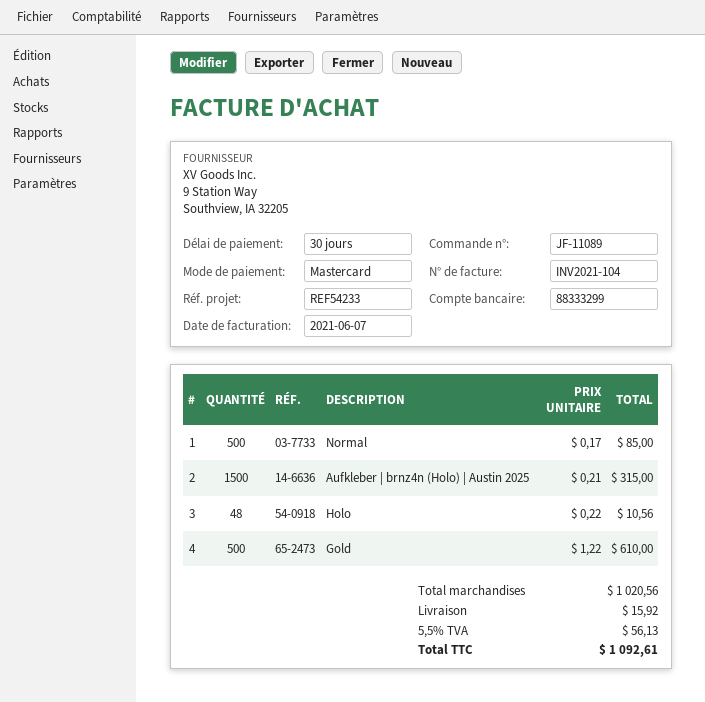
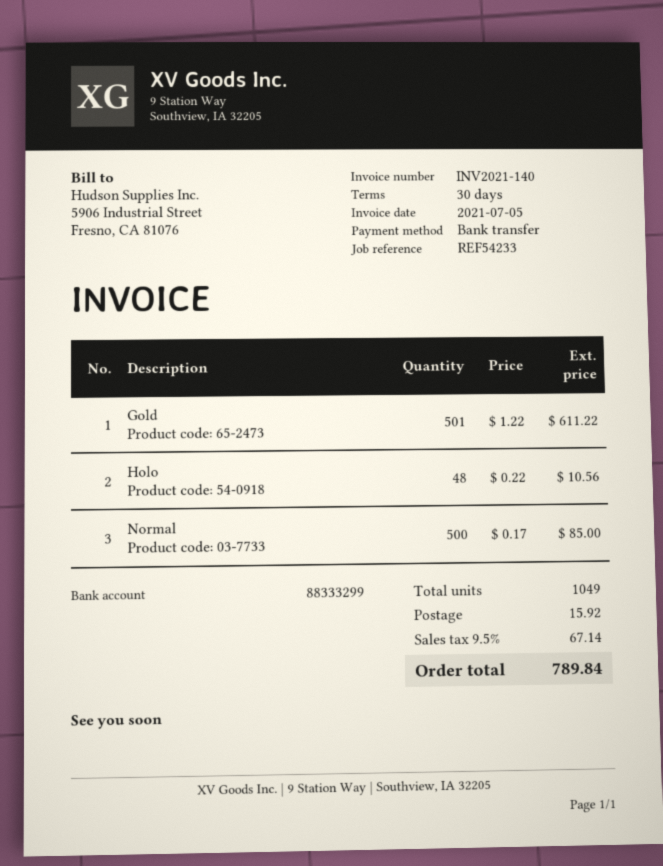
invoice number: INV2021-104 -> INV2021-140
invoice date: 2021-06-07 -> 2021-07-05
payment method: Mastercard -> bank transfer
Aufkleber | brnz4n (Holo) | Austin 2025: 1500 x 0.21 = 315.00 -> none
Gold: 500 x 1.22 = 610.00 -> 501 x 1.22 = 611.22
tax: 5.5% = 56.13 -> 9.5% = 67.14
total: 1092.61 -> 789.84

